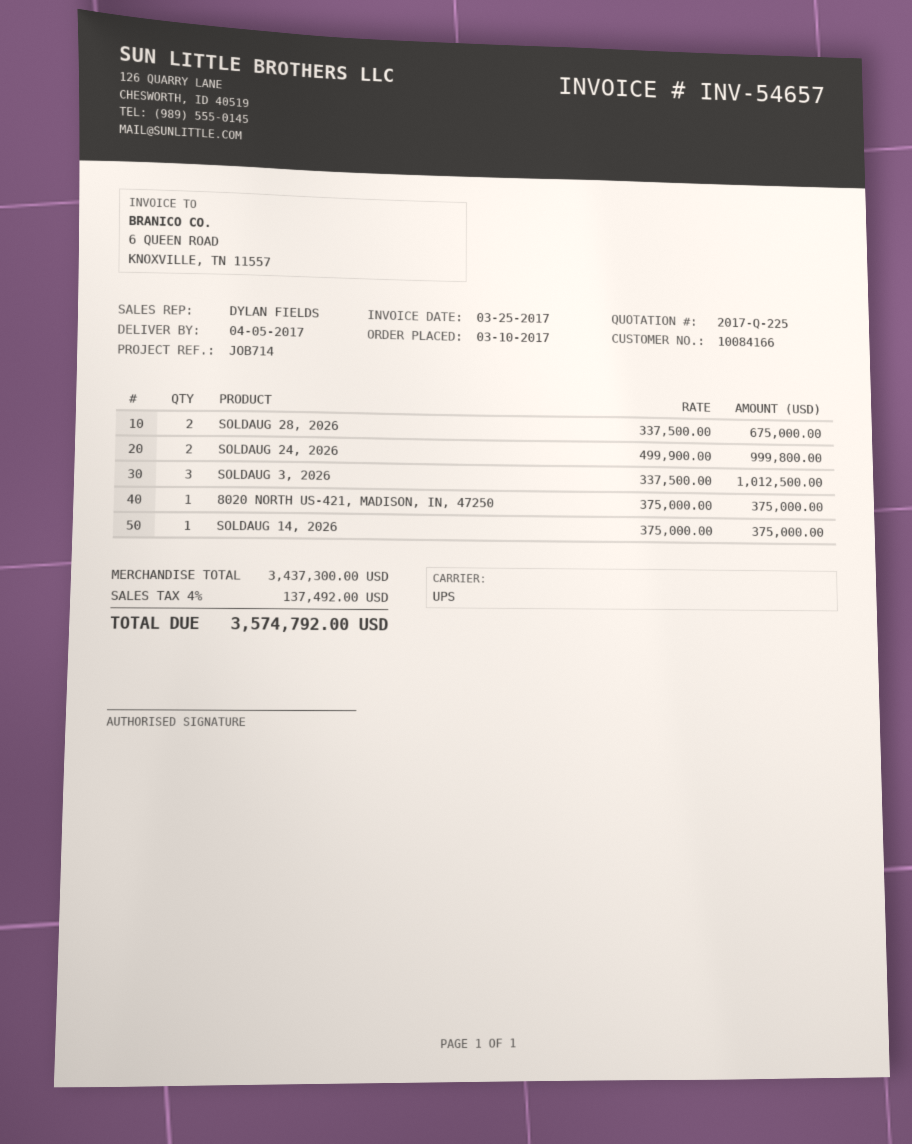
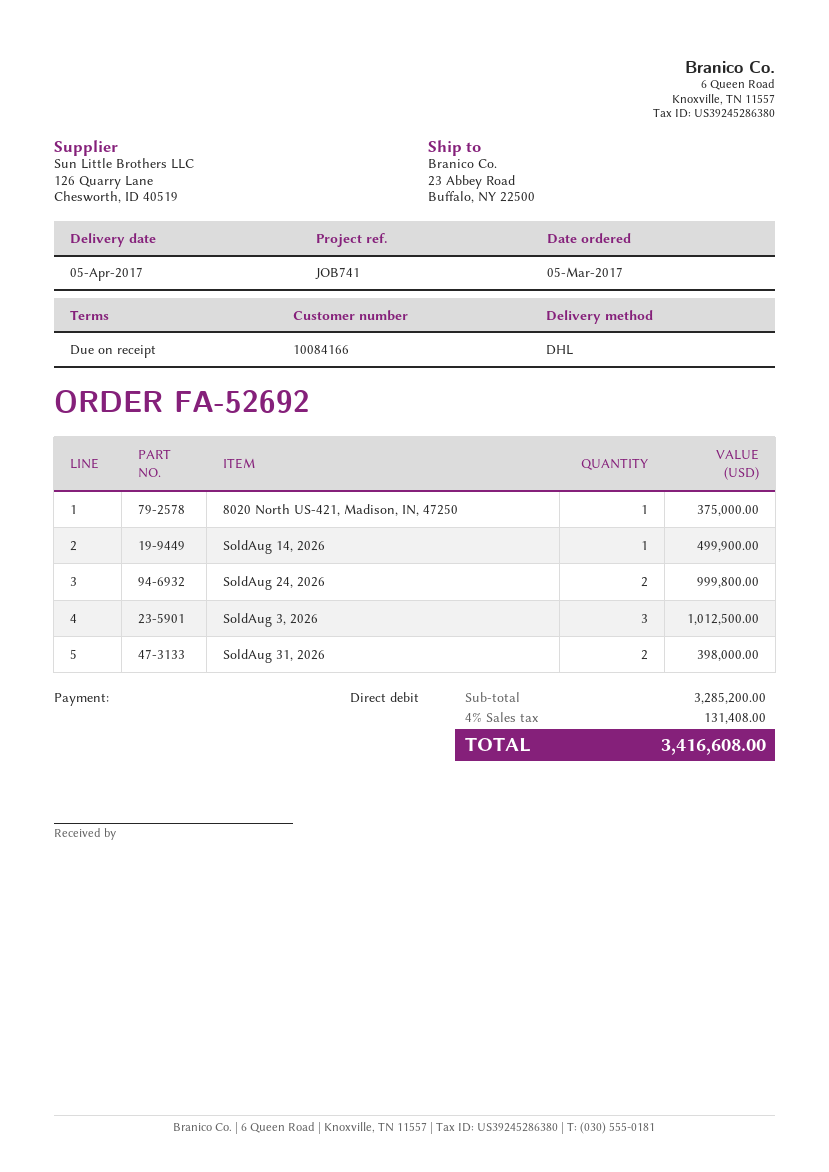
order date: 2017-03-10 -> 2017-03-05
reference: JOB714 -> JOB741
shipping method: UPS -> DHL
SOLDAUG 28, 2026: 2 for 675000.00 -> none
SOLDAUG 14, 2026: 1 for 375000.00 -> 1 for 499900.00
SoldAug 31, 2026: none -> 2 for 398000.00
subtotal: 3437300.00 -> 3285200.00
tax: 4% = 137492.00 -> 4% = 131408.00
total: 3574792.00 -> 3416608.00

